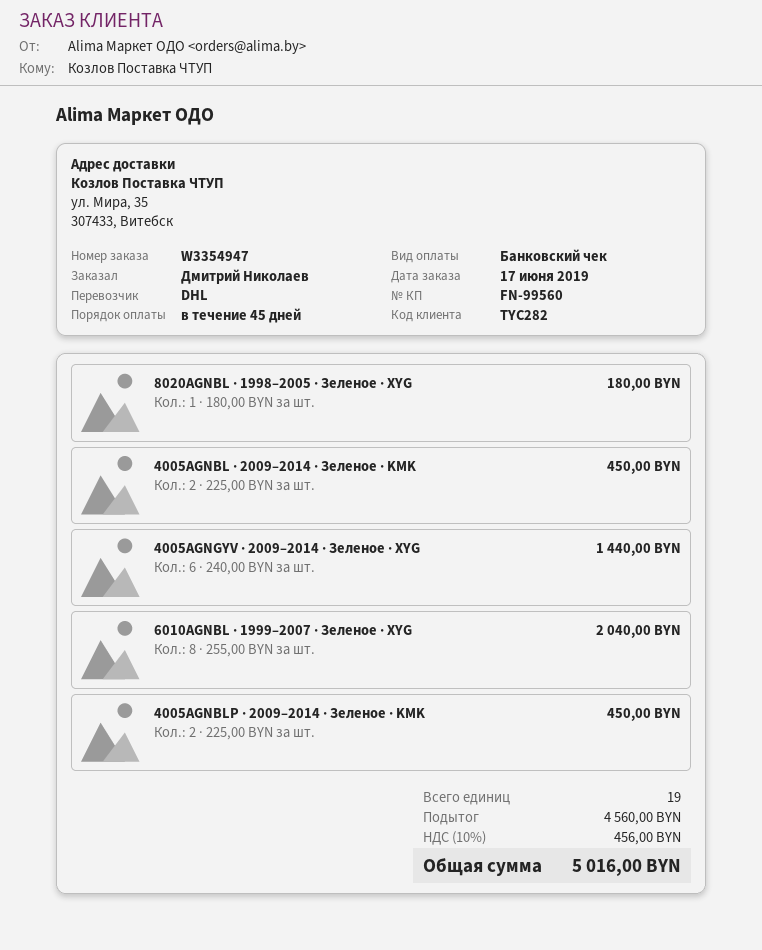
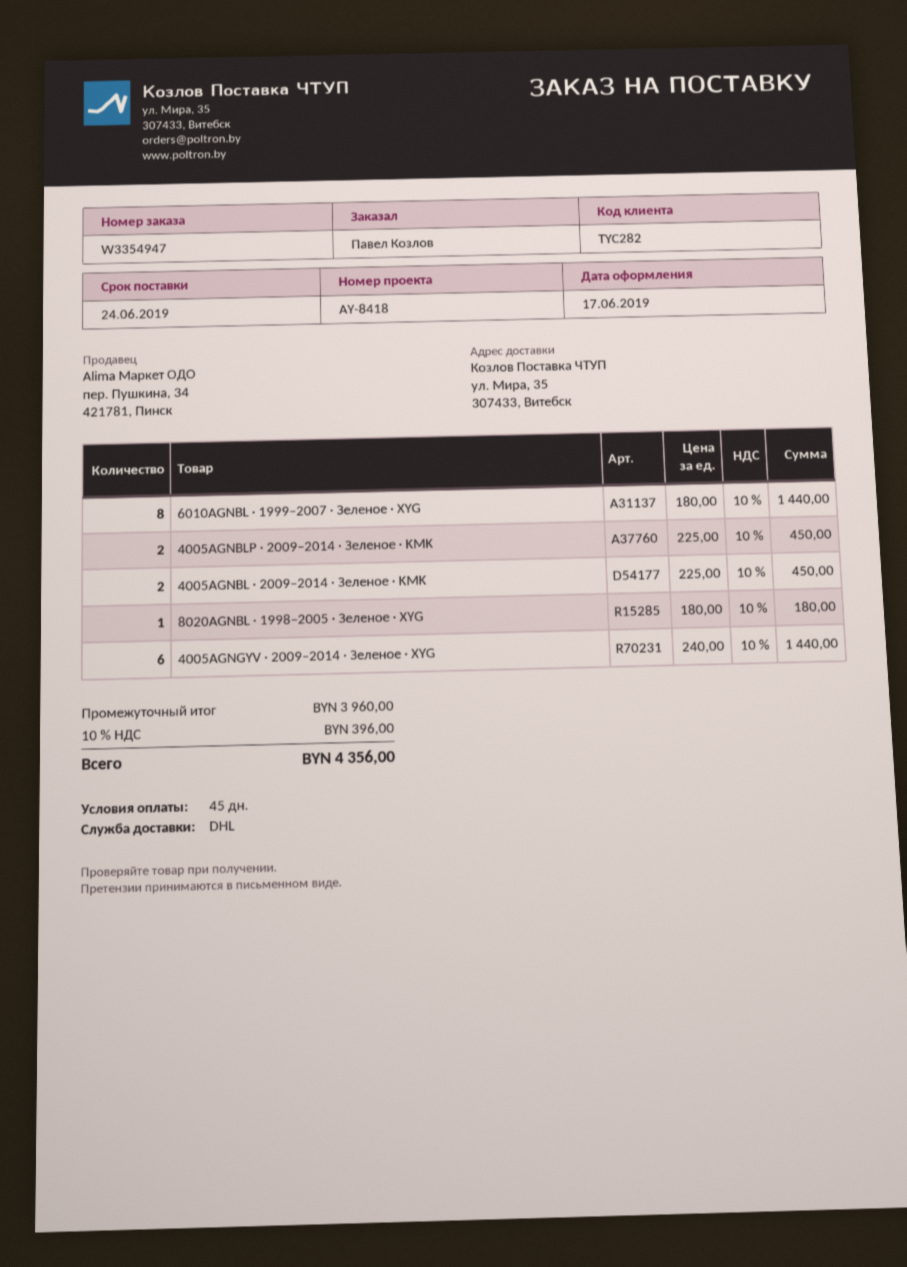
ordered by: Дмитрий Николаев -> Павел Козлов
6010AGNBL · 1999–2007 · Зеленое · XYG: 8 x 255.00 = 2040.00 -> 8 x 180.00 = 1440.00
subtotal: 4560.00 -> 3960.00
tax: 10% = 456.00 -> 10% = 396.00
total: 5016.00 -> 4356.00

